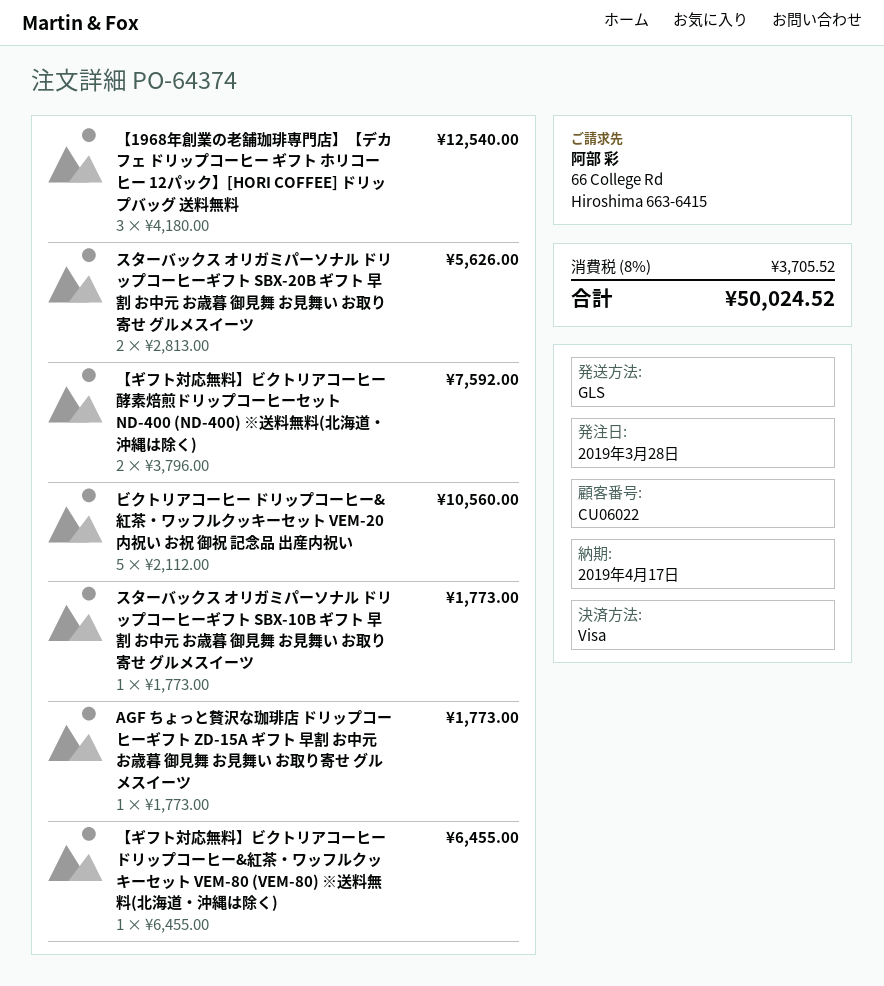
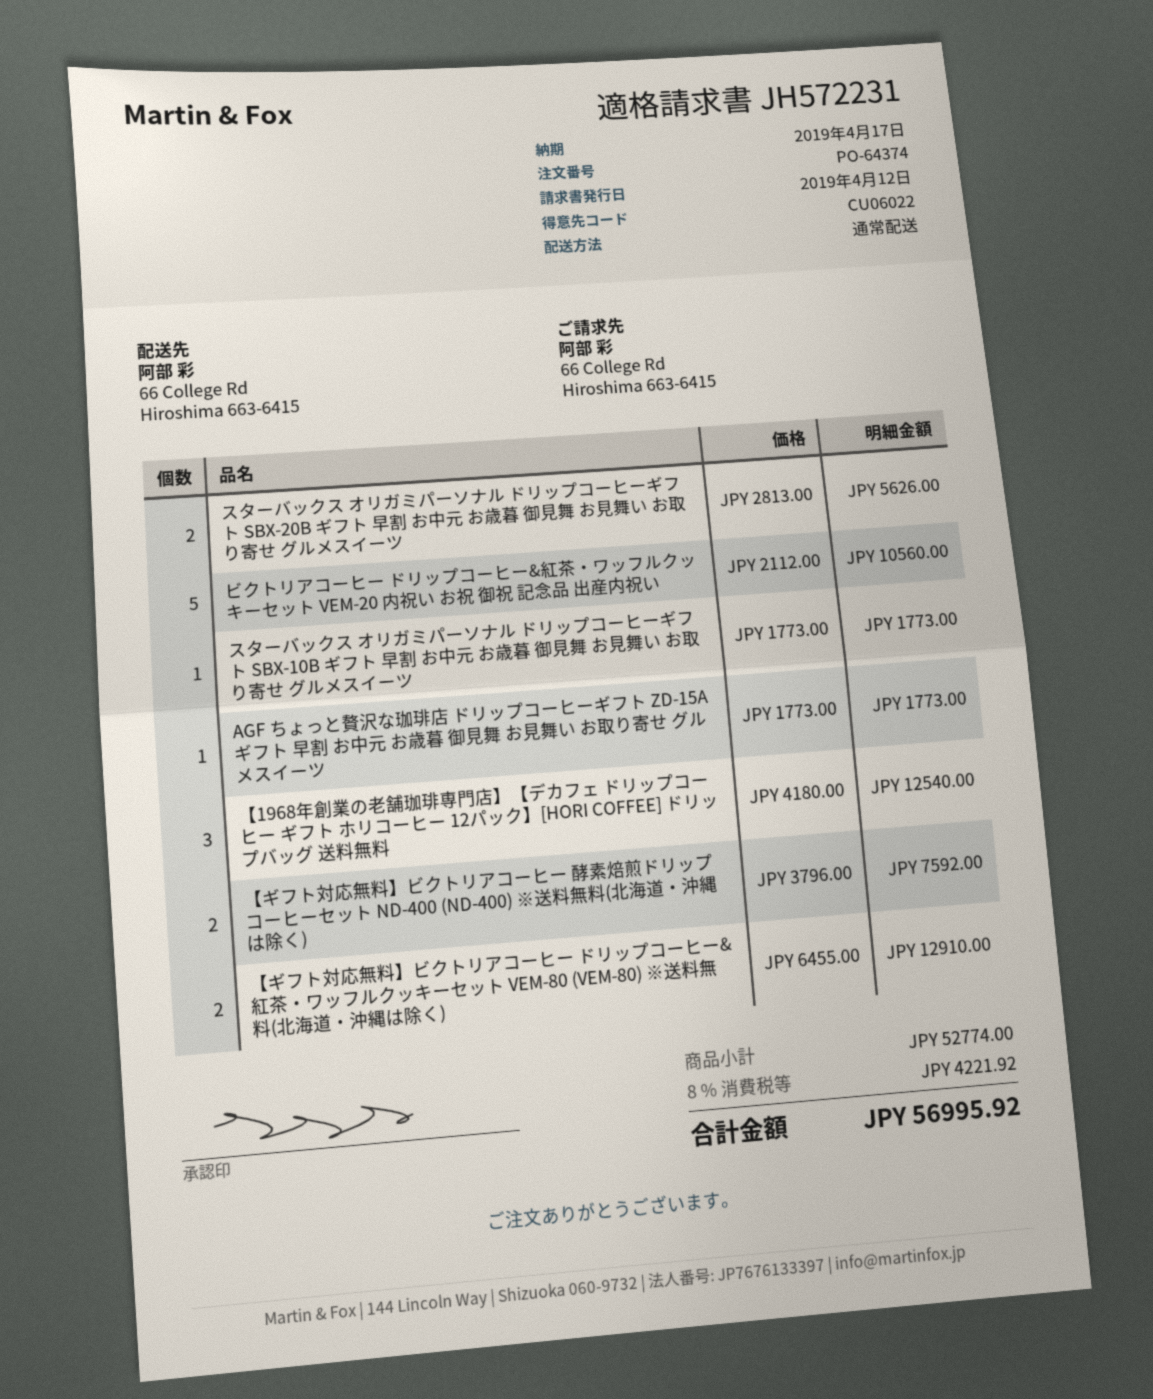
shipping method: GLS -> standard
【ギフト対応無料】ビクトリアコーヒー ドリップコーヒー&紅茶・ワッフルクッキーセット VEM-80 (VEM-80) ※送料無料(北海道・沖縄は除く): 1 x 6455.00 = 6455.00 -> 2 x 6455.00 = 12910.00
tax: 8% = 3705.52 -> 8% = 4221.92
total: 50024.52 -> 56995.92

